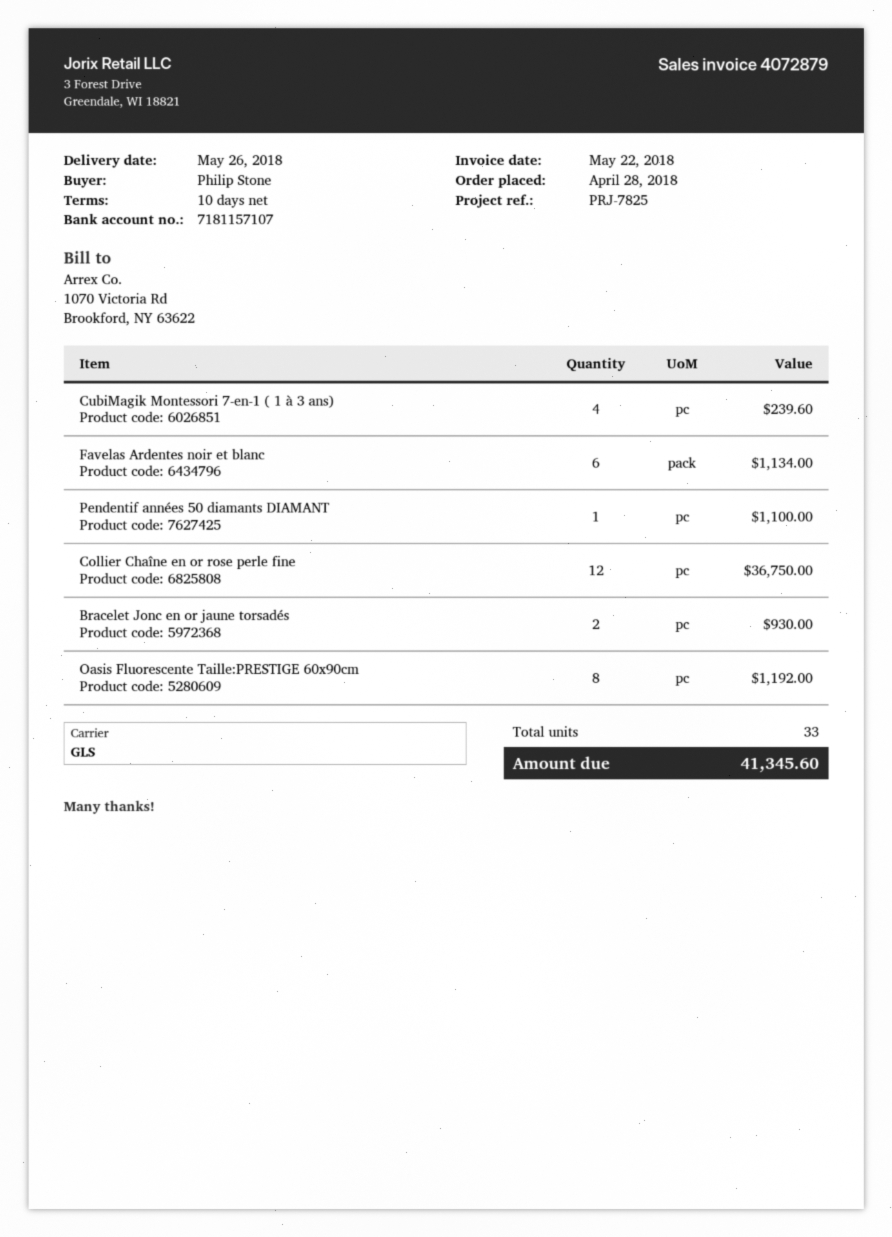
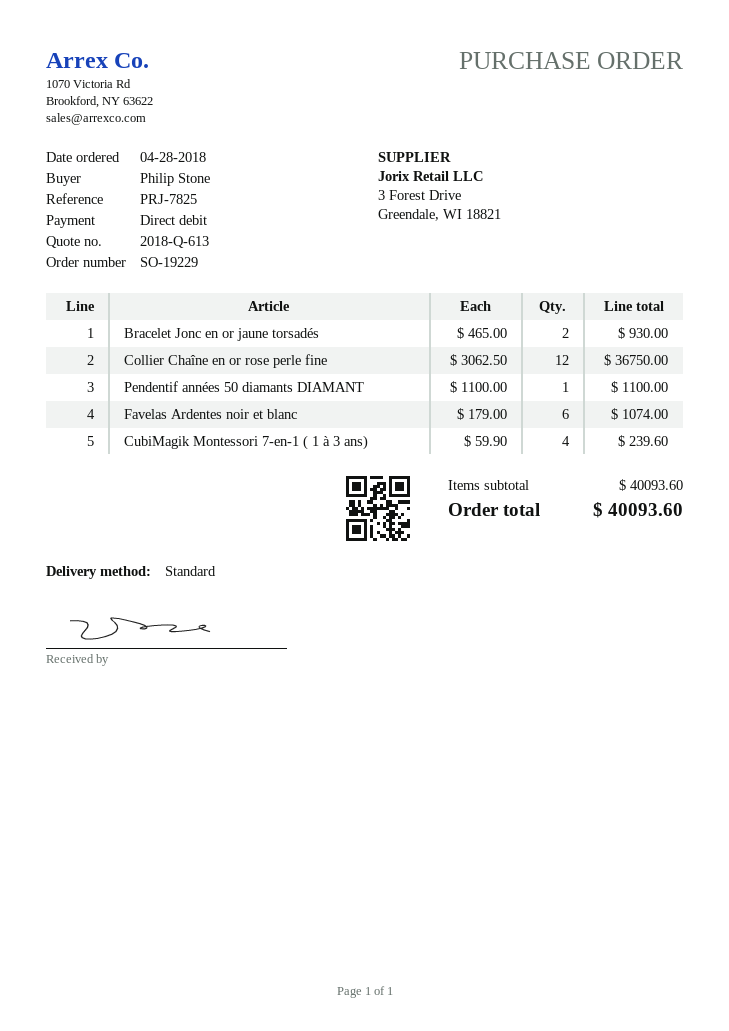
shipping method: GLS -> standard
Favelas Ardentes noir et blanc: 6 for 1134.00 -> 6 for 1074.00
Oasis Fluorescente Taille:PRESTIGE 60x90cm: 8 for 1192.00 -> none
total: 41345.60 -> 40093.60

